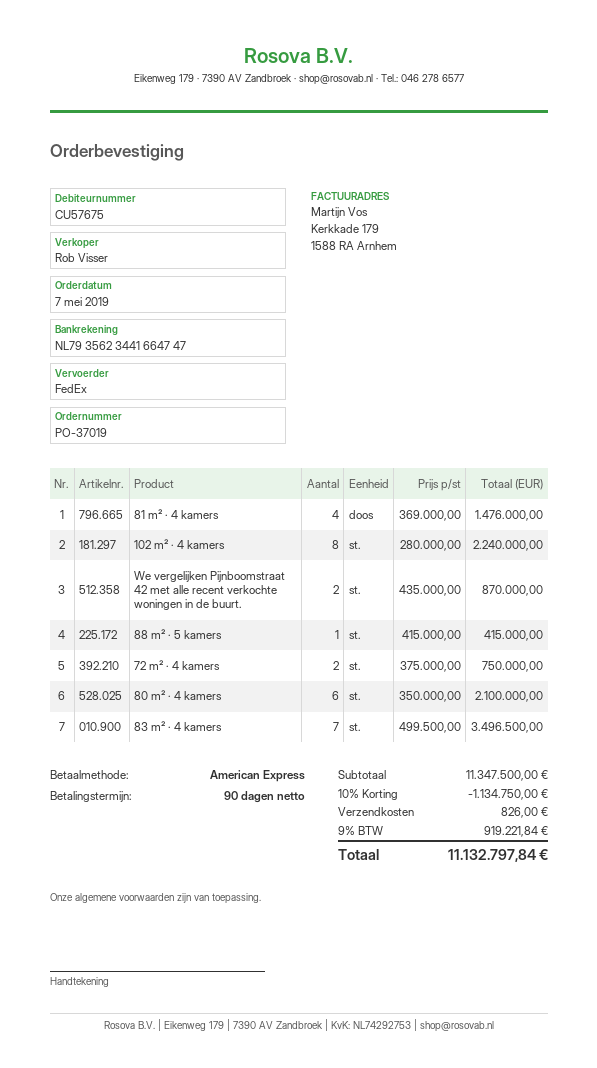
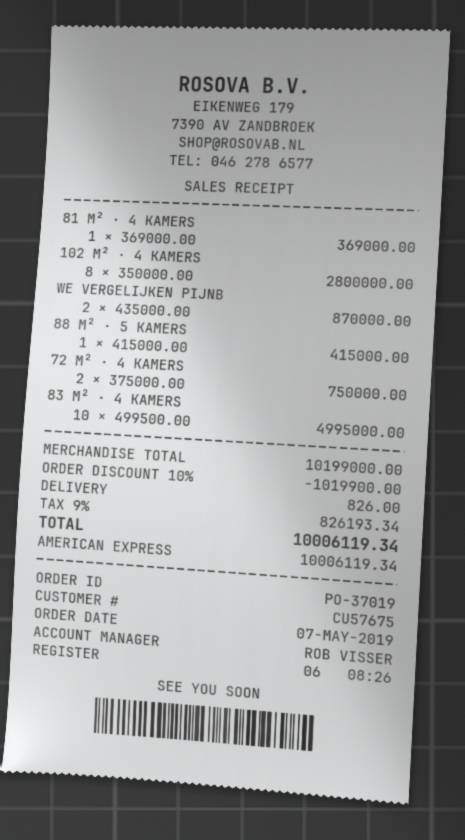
81 m² · 4 kamers: 4 x 369000.00 = 1476000.00 -> 1 x 369000.00 = 369000.00
102 m² · 4 kamers: 8 x 280000.00 = 2240000.00 -> 8 x 350000.00 = 2800000.00
80 m² · 4 kamers: 6 x 350000.00 = 2100000.00 -> none
83 m² · 4 kamers: 7 x 499500.00 = 3496500.00 -> 10 x 499500.00 = 4995000.00
subtotal: 11347500.00 -> 10199000.00
discount: 10% = 1134750.00 -> 10% = 1019900.00
tax: 9% = 919221.84 -> 9% = 826193.34
total: 11132797.84 -> 10006119.34

